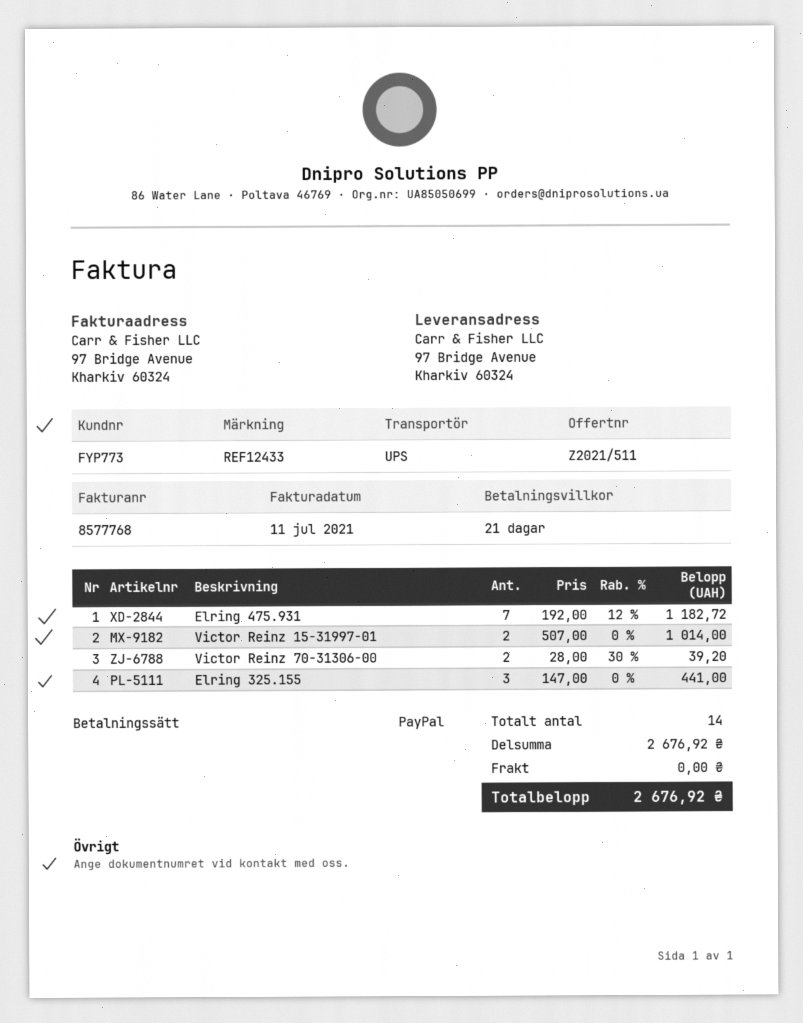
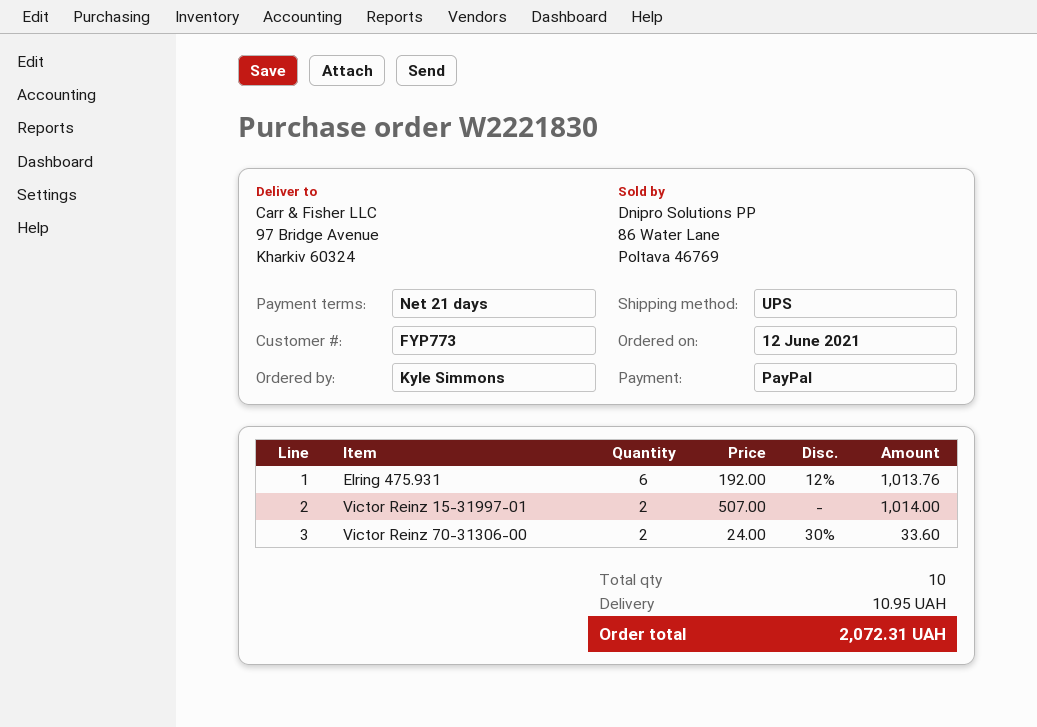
Elring 475.931: 7 x 192.00 - 12% = 1182.72 -> 6 x 192.00 - 12% = 1013.76
Victor Reinz 70-31306-00: 2 x 28.00 - 30% = 39.20 -> 2 x 24.00 - 30% = 33.60
Elring 325.155: 3 x 147.00 = 441.00 -> none
total quantity: 14 -> 10
shipping: 0.00 -> 10.95
total: 2676.92 -> 2072.31

